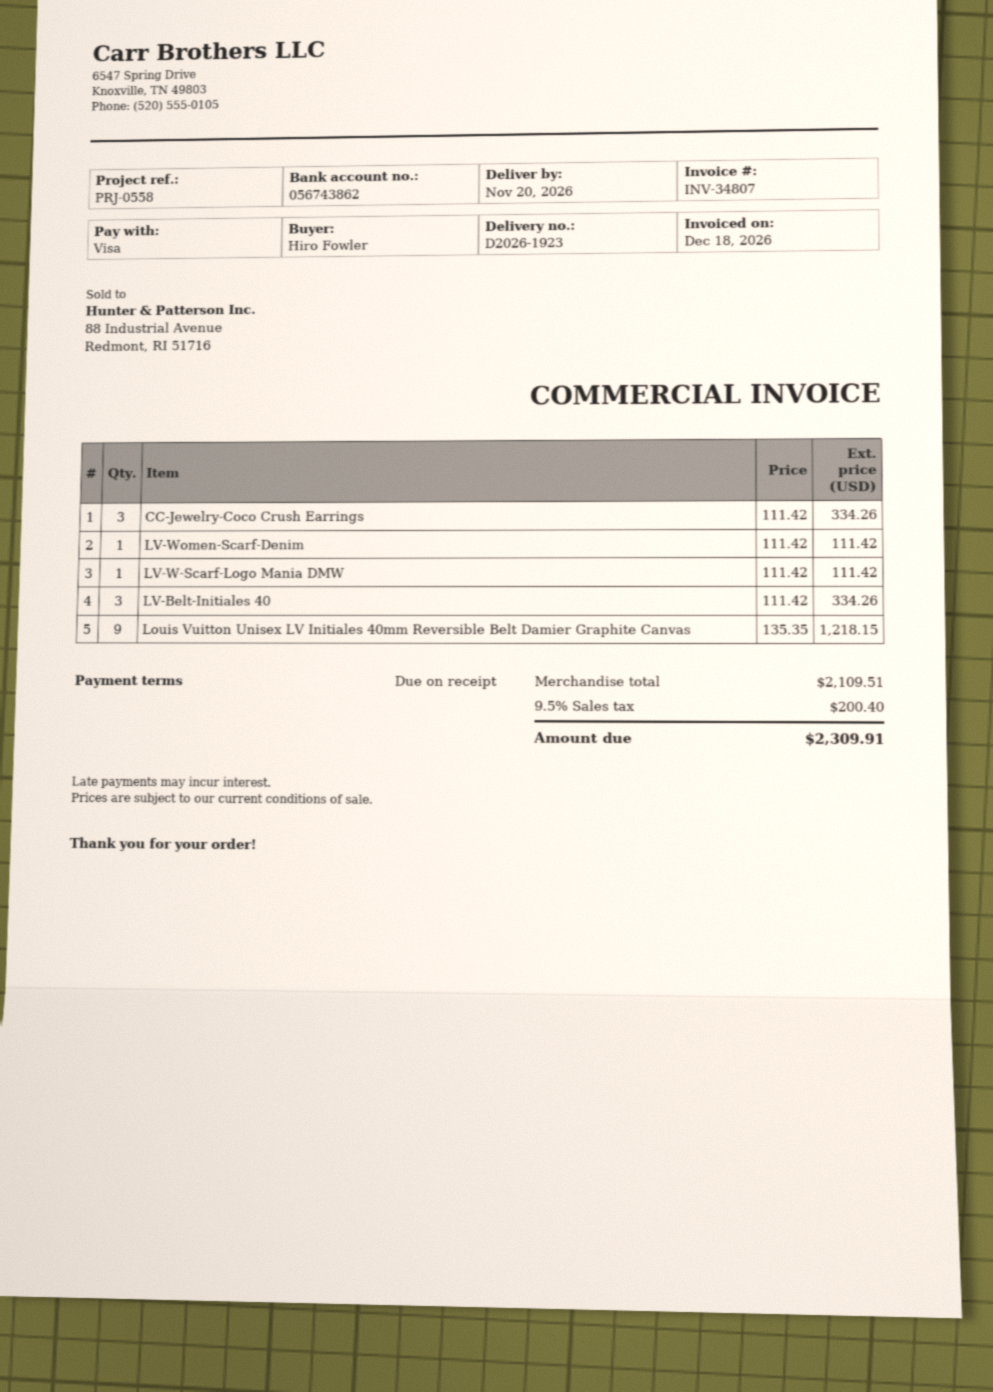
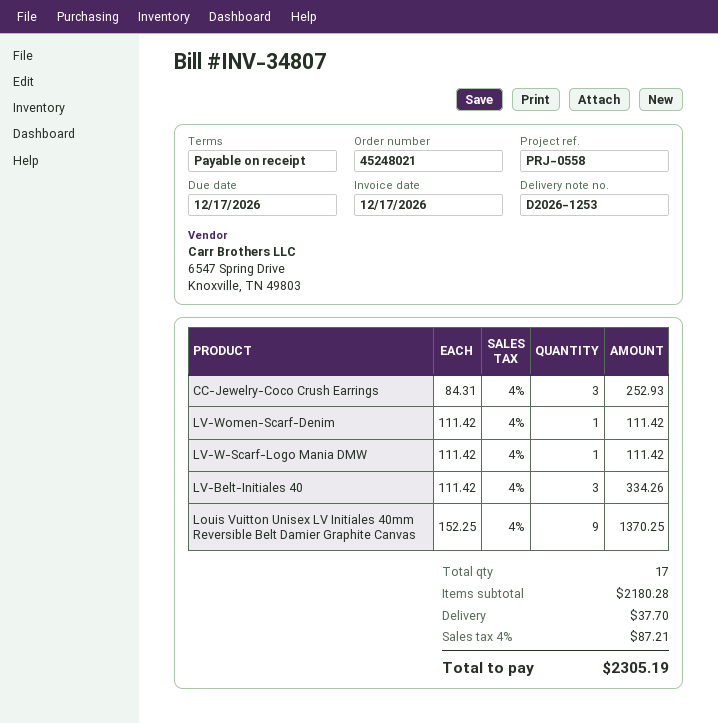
delivery note number: D2026-1923 -> D2026-1253
invoice date: 2026-12-18 -> 2026-12-17
CC-Jewelry-Coco Crush Earrings: 3 x 111.42 = 334.26 -> 3 x 84.31 = 252.93
Louis Vuitton Unisex LV Initiales 40mm Reversible Belt Damier Graphite Canvas: 9 x 135.35 = 1218.15 -> 9 x 152.25 = 1370.25
subtotal: 2109.51 -> 2180.28
shipping: none -> 37.70
tax: 9.5% = 200.40 -> 4% = 87.21
total: 2309.91 -> 2305.19

